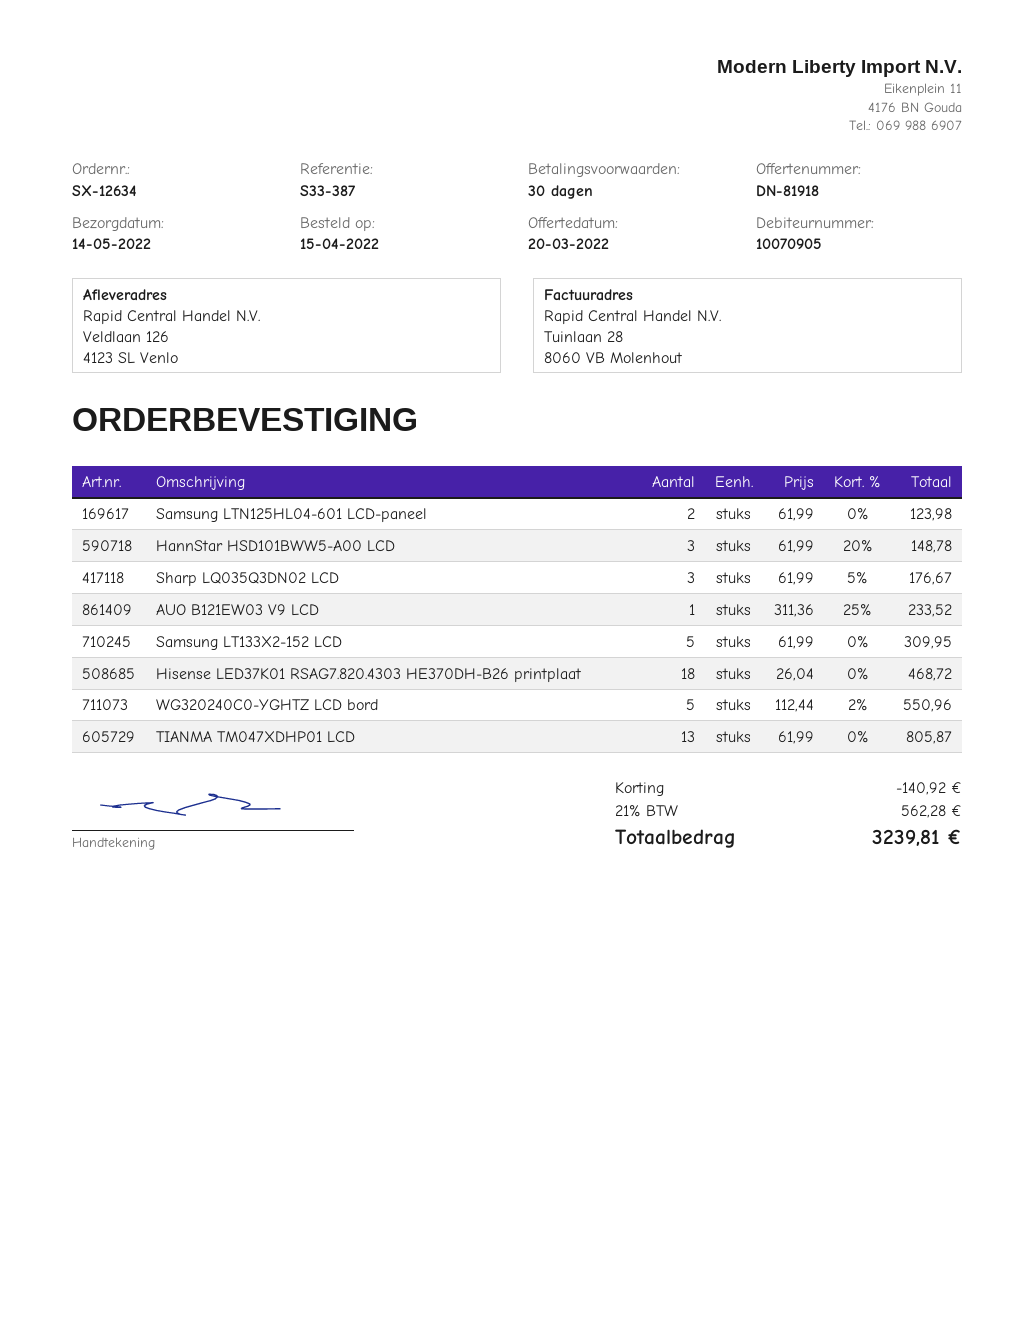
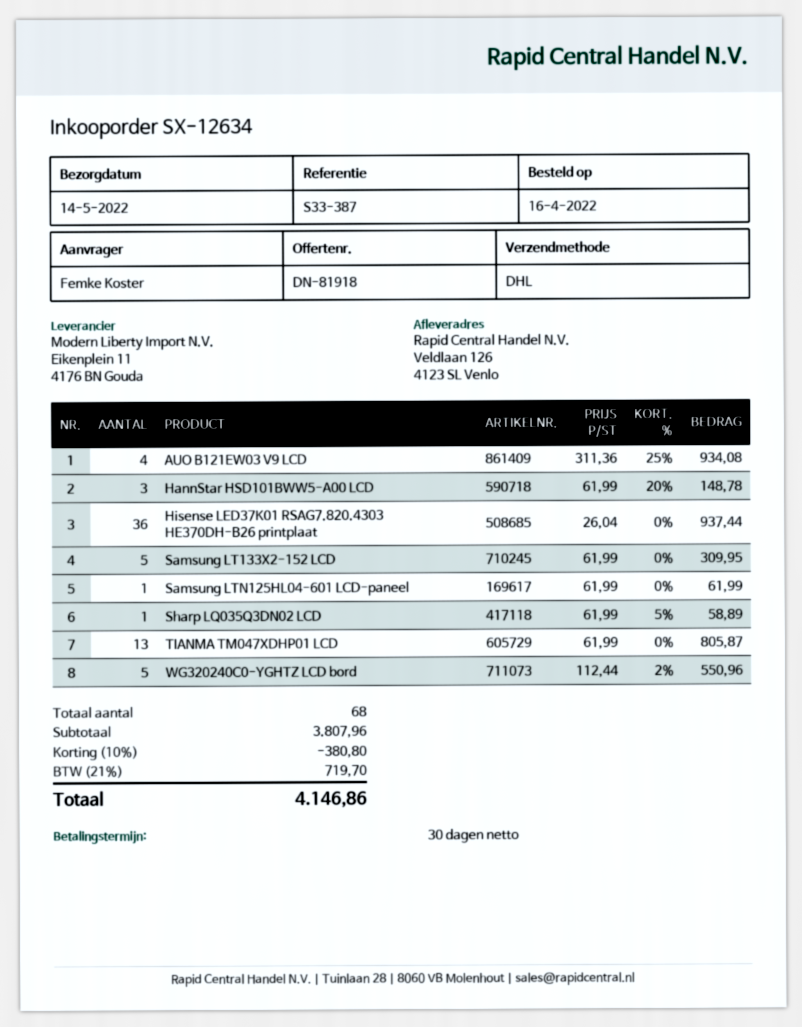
order date: 2022-04-15 -> 2022-04-16
Samsung LTN125HL04-601 LCD-paneel: 2 x 61.99 = 123.98 -> 1 x 61.99 = 61.99
Sharp LQ035Q3DN02 LCD: 3 x 61.99 - 5% = 176.67 -> 1 x 61.99 - 5% = 58.89
AUO B121EW03 V9 LCD: 1 x 311.36 - 25% = 233.52 -> 4 x 311.36 - 25% = 934.08
Hisense LED37K01 RSAG7.820.4303 HE370DH-B26 printplaat: 18 x 26.04 = 468.72 -> 36 x 26.04 = 937.44
discount: 140.92 -> 380.80
tax: 21% = 562.28 -> 21% = 719.70
total: 3239.81 -> 4146.86

